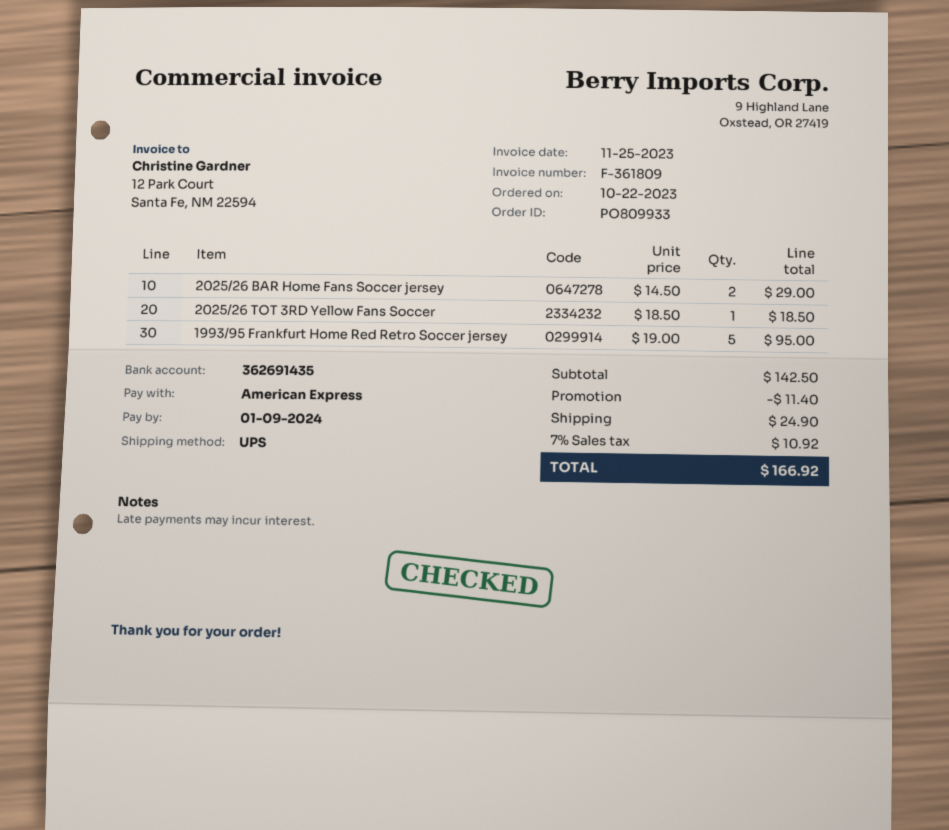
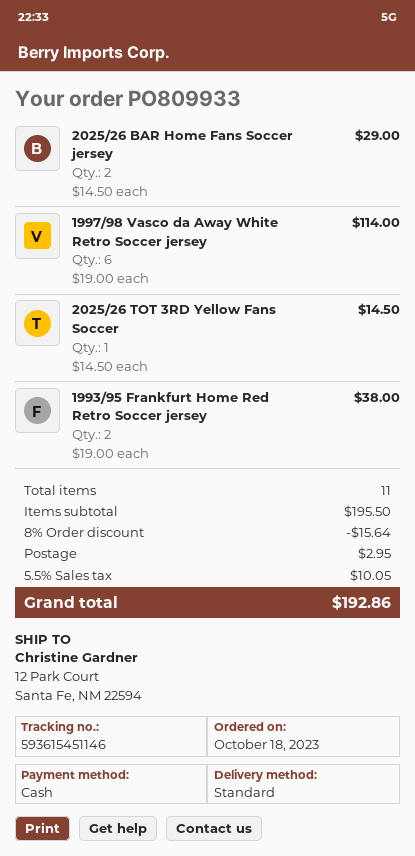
order date: 2023-10-22 -> 2023-10-18
payment method: American Express -> cash
shipping method: UPS -> standard
2025/26 TOT 3RD Yellow Fans Soccer: 1 x 18.50 = 18.50 -> 1 x 14.50 = 14.50
1993/95 Frankfurt Home Red Retro Soccer jersey: 5 x 19.00 = 95.00 -> 2 x 19.00 = 38.00
1997/98 Vasco da Away White Retro Soccer jersey: none -> 6 x 19.00 = 114.00
subtotal: 142.50 -> 195.50
discount: 11.40 -> 15.64
shipping: 24.90 -> 2.95
tax: 7% = 10.92 -> 5.5% = 10.05
total: 166.92 -> 192.86

